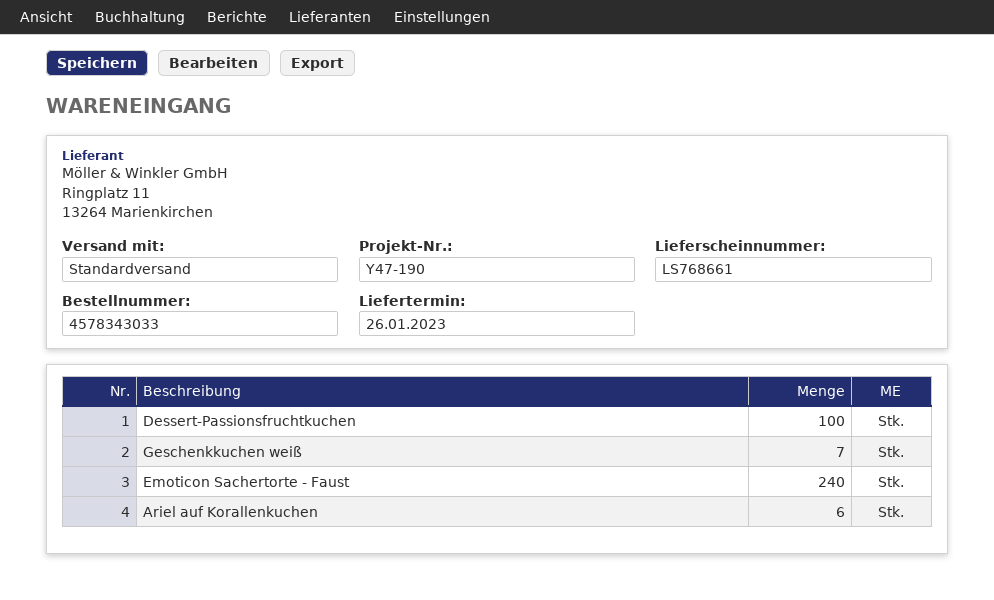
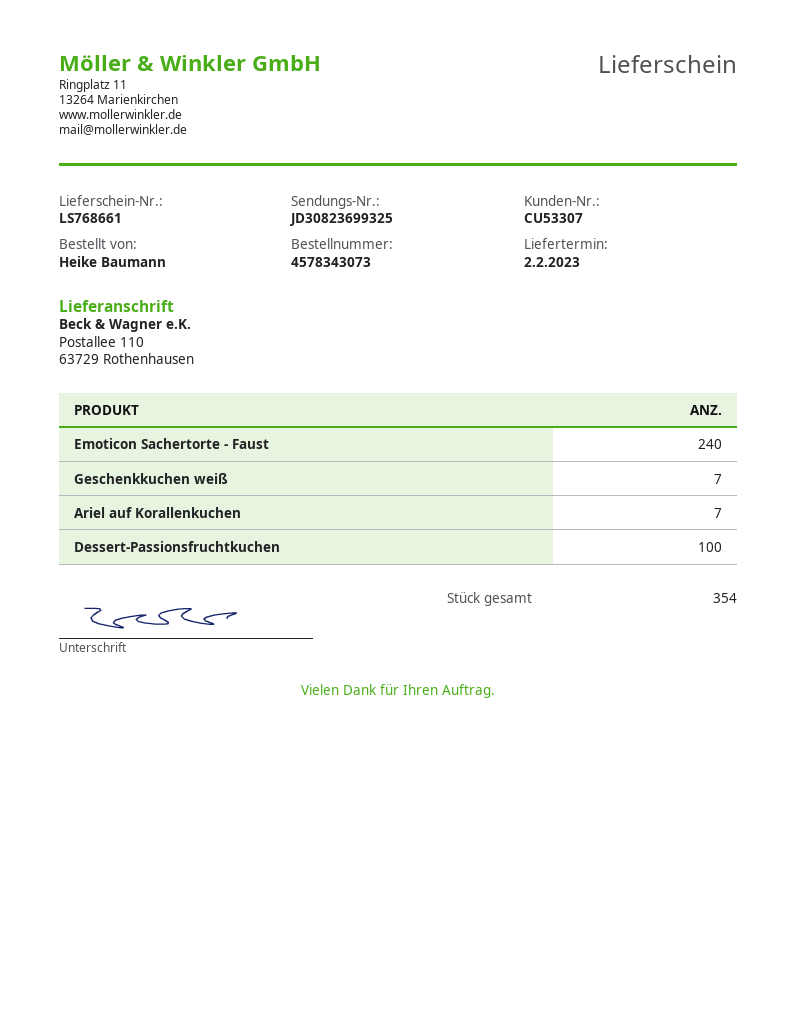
order number: 4578343033 -> 4578343073
delivery date: 2023-01-26 -> 2023-02-02
Ariel auf Korallenkuchen: 6 -> 7

